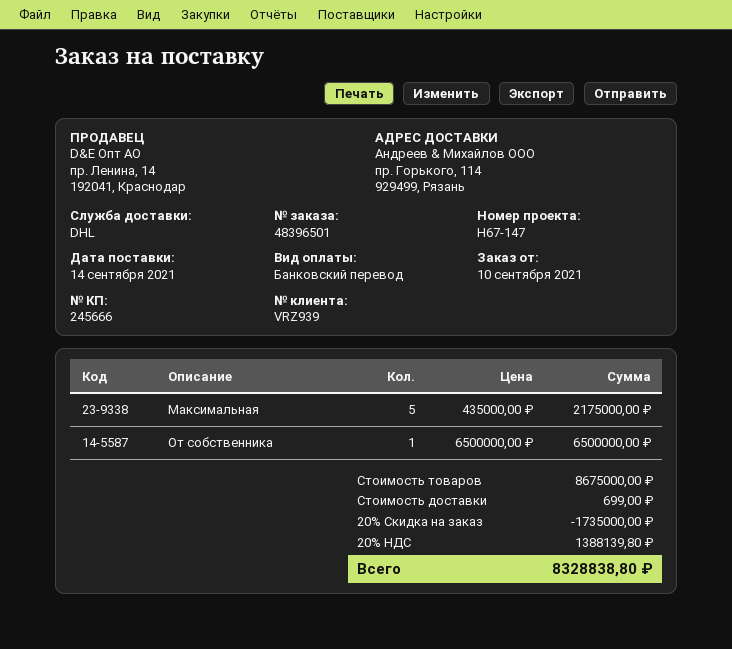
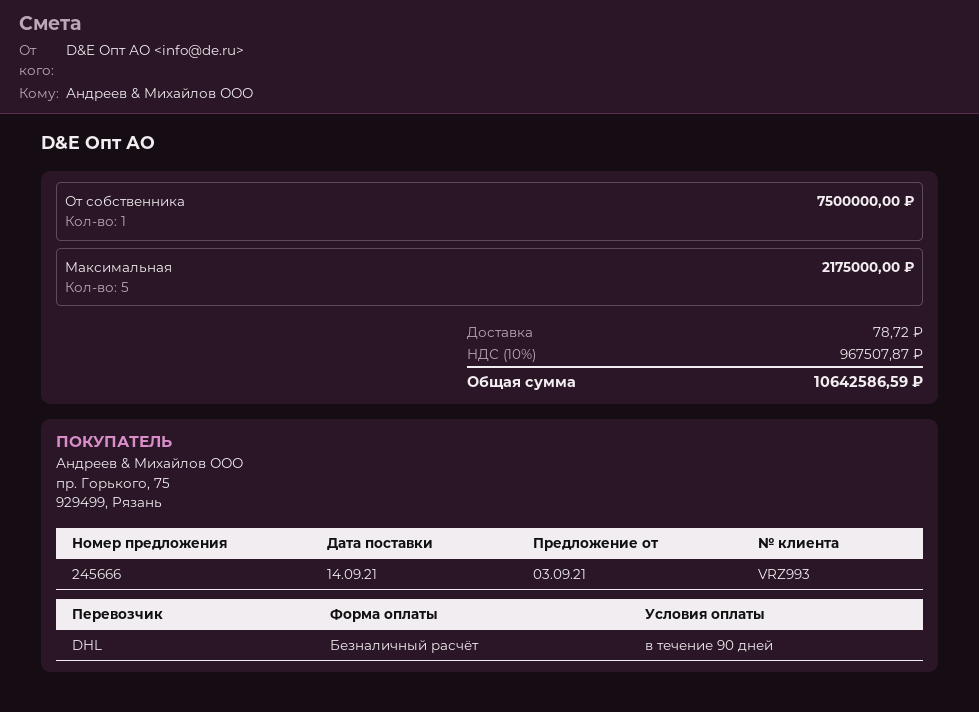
customer number: VRZ939 -> VRZ993
От собственника: 1 for 6500000.00 -> 1 for 7500000.00
discount: 20% = 1735000.00 -> none
shipping: 699.00 -> 78.72
tax: 20% = 1388139.80 -> 10% = 967507.87
total: 8328838.80 -> 10642586.59

